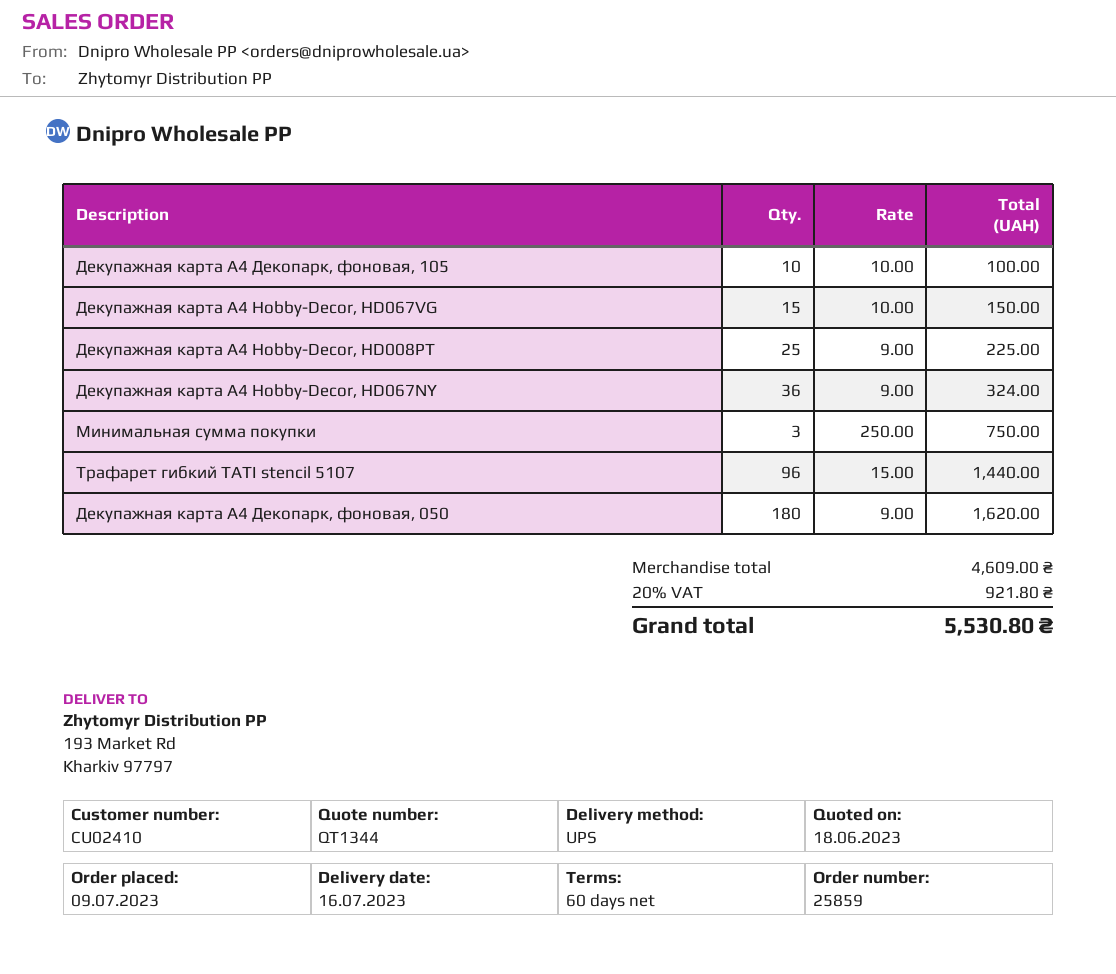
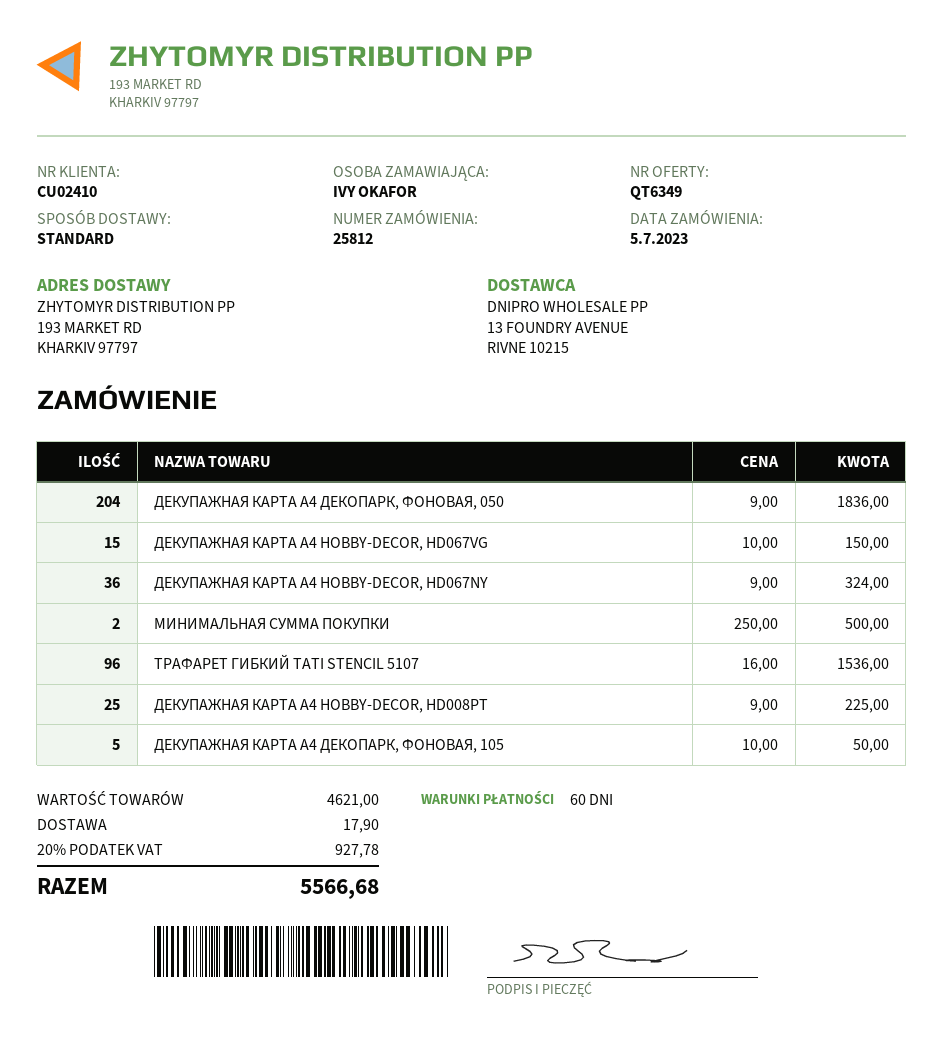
quote number: QT1344 -> QT6349
order number: 25859 -> 25812
order date: 2023-07-09 -> 2023-07-05
shipping method: UPS -> standard
Декупажная карта А4 Декопарк, фоновая, 105: 10 x 10.00 = 100.00 -> 5 x 10.00 = 50.00
Минимальная сумма покупки: 3 x 250.00 = 750.00 -> 2 x 250.00 = 500.00
Трафарет гибкий TATI stencil 5107: 96 x 15.00 = 1440.00 -> 96 x 16.00 = 1536.00
Декупажная карта А4 Декопарк, фоновая, 050: 180 x 9.00 = 1620.00 -> 204 x 9.00 = 1836.00
subtotal: 4609.00 -> 4621.00
shipping: none -> 17.90
tax: 20% = 921.80 -> 20% = 927.78
total: 5530.80 -> 5566.68

